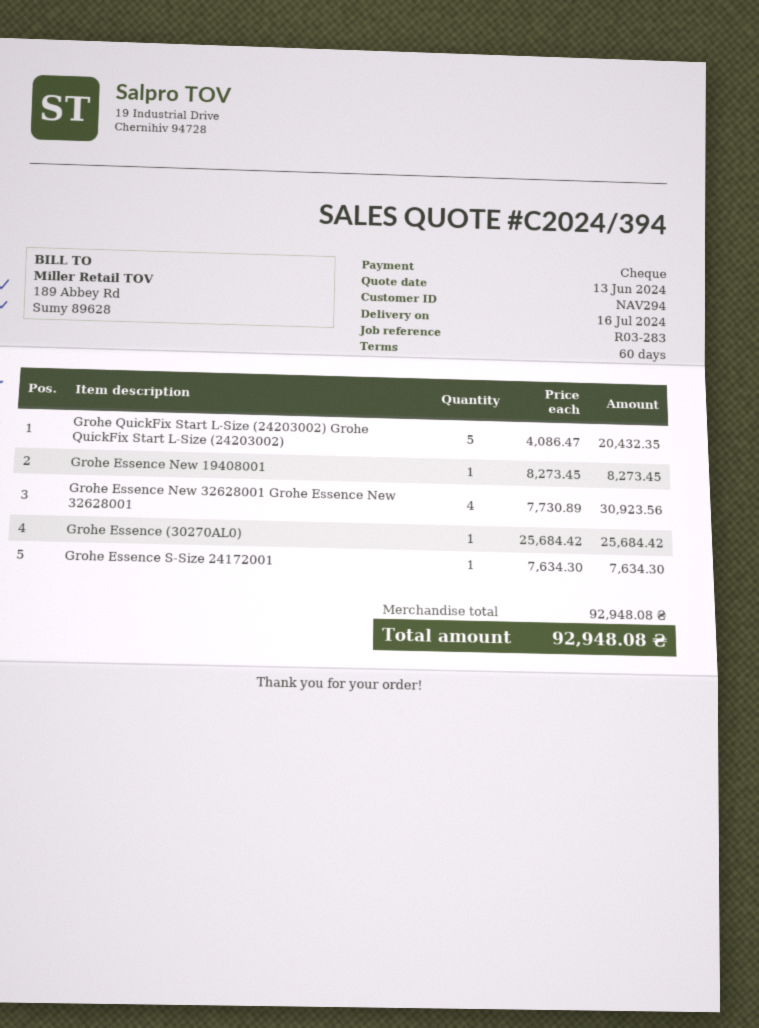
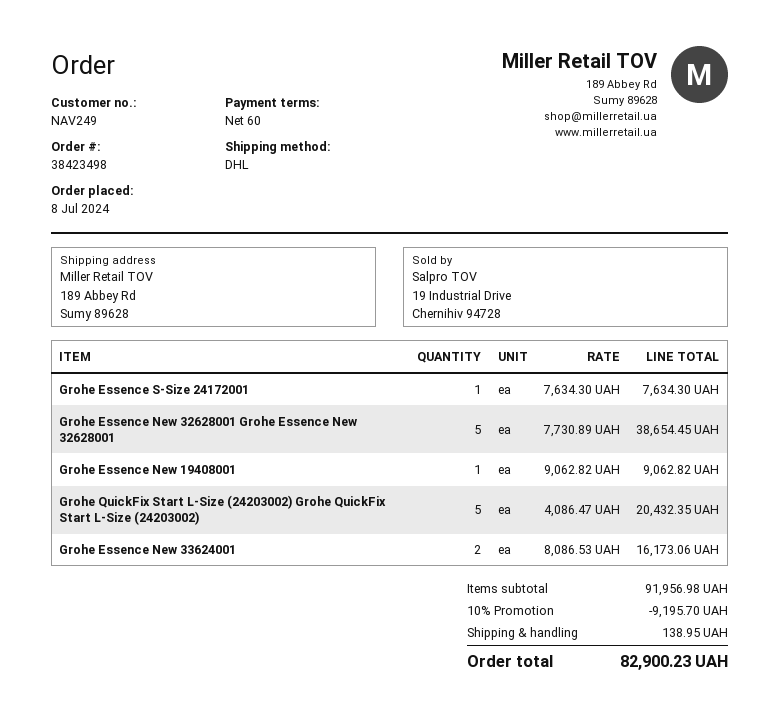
customer number: NAV294 -> NAV249
Grohe Essence New 19408001: 1 x 8273.45 = 8273.45 -> 1 x 9062.82 = 9062.82
Grohe Essence New 32628001 Grohe Essence New 32628001: 4 x 7730.89 = 30923.56 -> 5 x 7730.89 = 38654.45
Grohe Essence (30270AL0): 1 x 25684.42 = 25684.42 -> none
Grohe Essence New 33624001: none -> 2 x 8086.53 = 16173.06
subtotal: 92948.08 -> 91956.98
discount: none -> 10% = 9195.70
shipping: none -> 138.95
total: 92948.08 -> 82900.23

